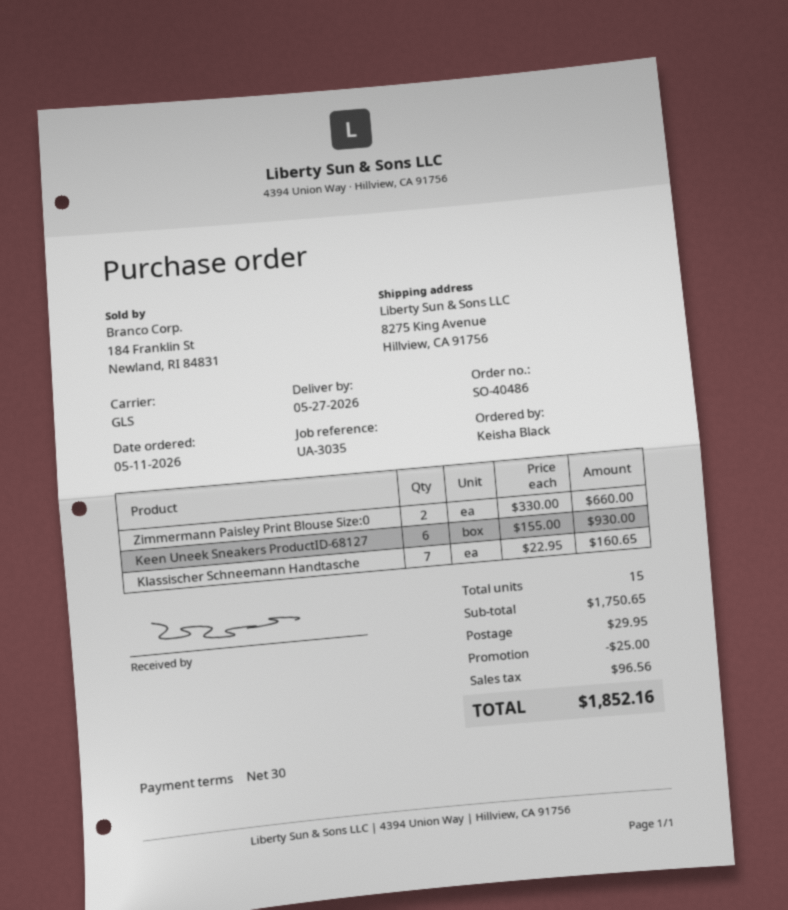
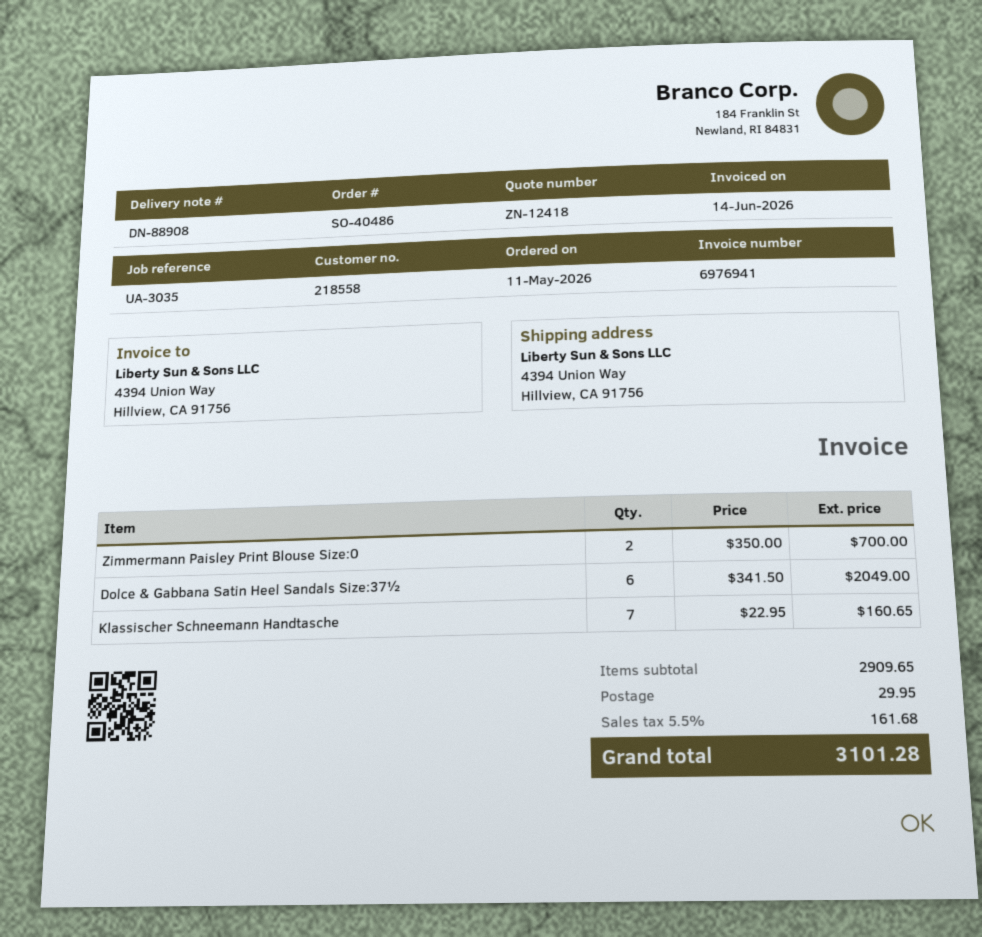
ship to: 8275 King Avenue, Hillview, CA 91756 -> 4394 Union Way, Hillview, CA 91756
Zimmermann Paisley Print Blouse Size:0: 2 x 330.00 = 660.00 -> 2 x 350.00 = 700.00
Keen Uneek Sneakers ProductID-68127: 6 x 155.00 = 930.00 -> none
Dolce & Gabbana Satin Heel Sandals Size:37½: none -> 6 x 341.50 = 2049.00
subtotal: 1750.65 -> 2909.65
discount: 25.00 -> none
tax: 96.56 -> 161.68
total: 1852.16 -> 3101.28

